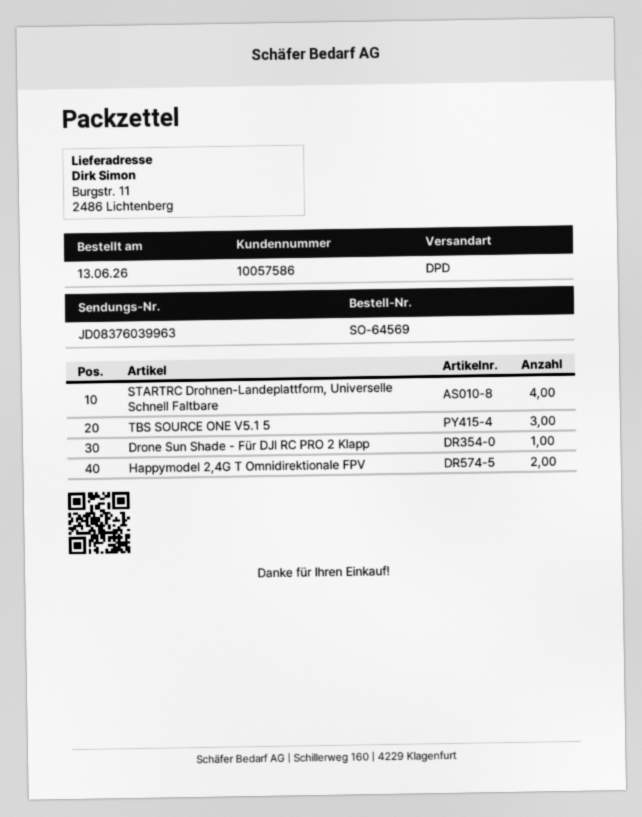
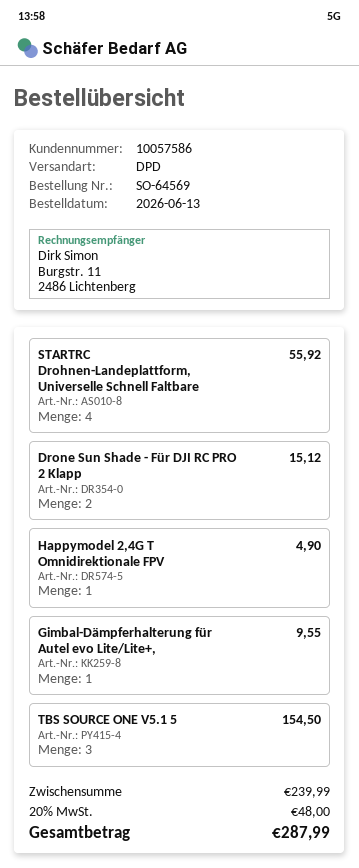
Drone Sun Shade - Für DJI RC PRO 2 Klapp: 1 -> 2
Happymodel 2,4G T Omnidirektionale FPV: 2 -> 1
Gimbal-Dämpferhalterung für Autel evo Lite/Lite+,: none -> 1

